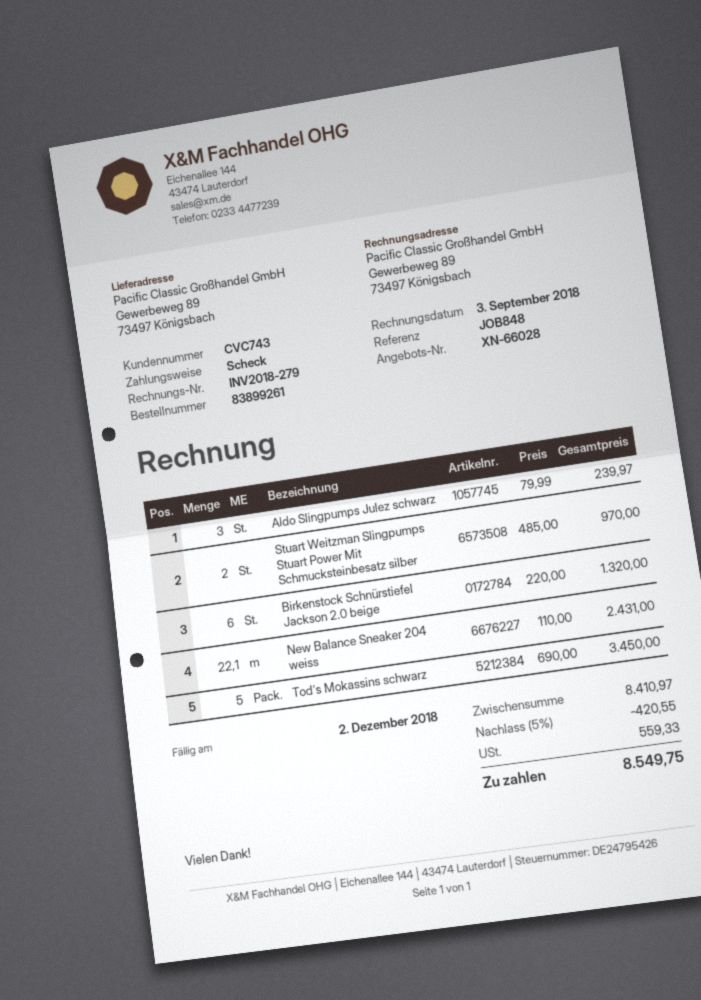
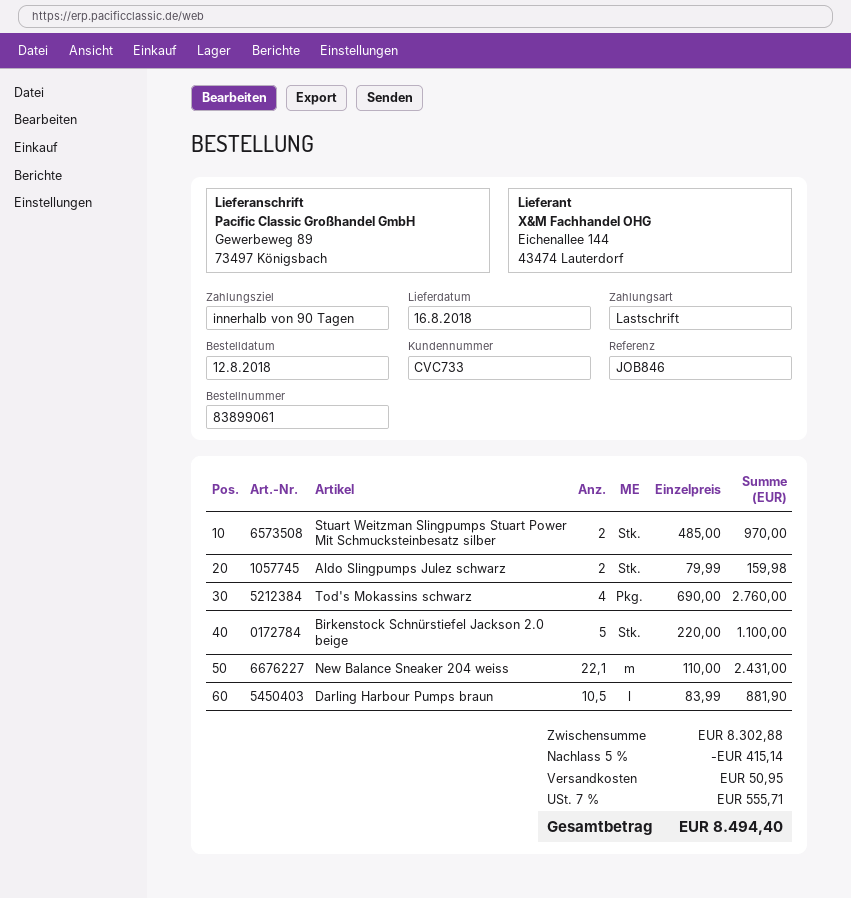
order number: 83899261 -> 83899061
customer number: CVC743 -> CVC733
reference: JOB848 -> JOB846
payment method: cheque -> direct debit
Aldo Slingpumps Julez schwarz: 3 x 79.99 = 239.97 -> 2 x 79.99 = 159.98
Birkenstock Schnürstiefel Jackson 2.0 beige: 6 x 220.00 = 1320.00 -> 5 x 220.00 = 1100.00
Tod's Mokassins schwarz: 5 x 690.00 = 3450.00 -> 4 x 690.00 = 2760.00
Darling Harbour Pumps braun: none -> 10.5 x 83.99 = 881.90
subtotal: 8410.97 -> 8302.88
discount: 5% = 420.55 -> 5% = 415.14
shipping: none -> 50.95
tax: 559.33 -> 555.71
total: 8549.75 -> 8494.40

